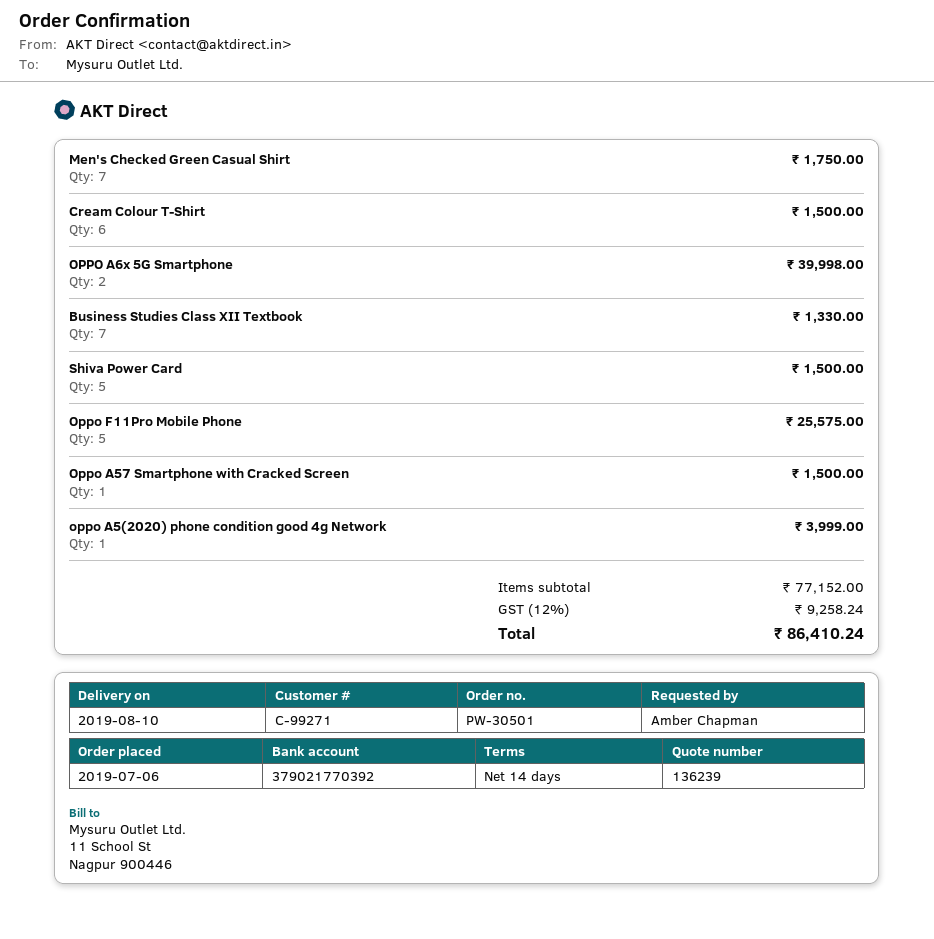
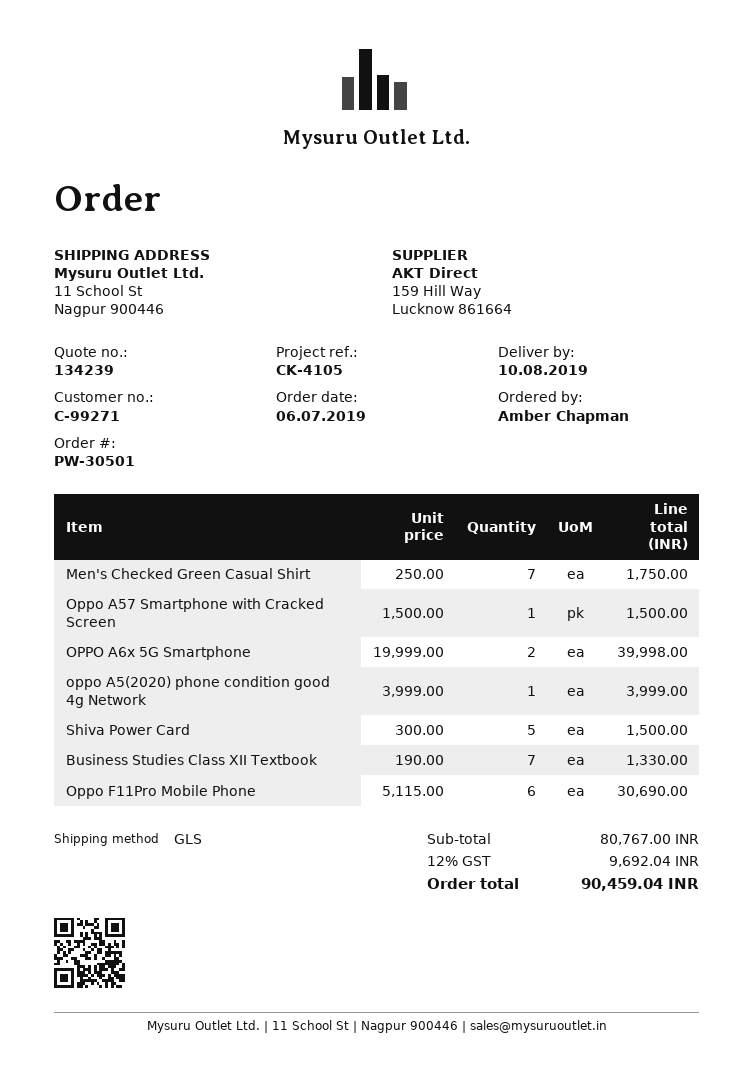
quote number: 136239 -> 134239
Cream Colour T-Shirt: 6 for 1500.00 -> none
Oppo F11Pro Mobile Phone: 5 for 25575.00 -> 6 for 30690.00
subtotal: 77152.00 -> 80767.00
tax: 12% = 9258.24 -> 12% = 9692.04
total: 86410.24 -> 90459.04

